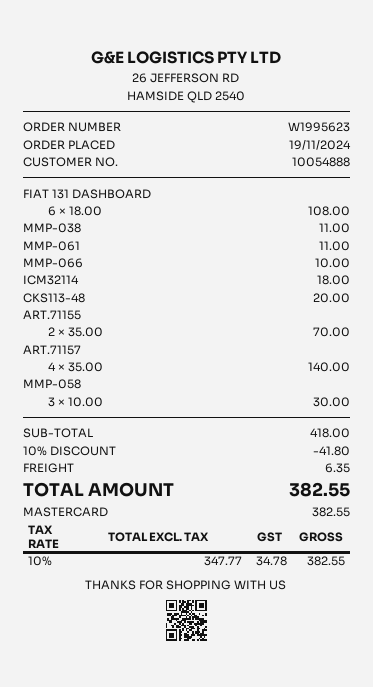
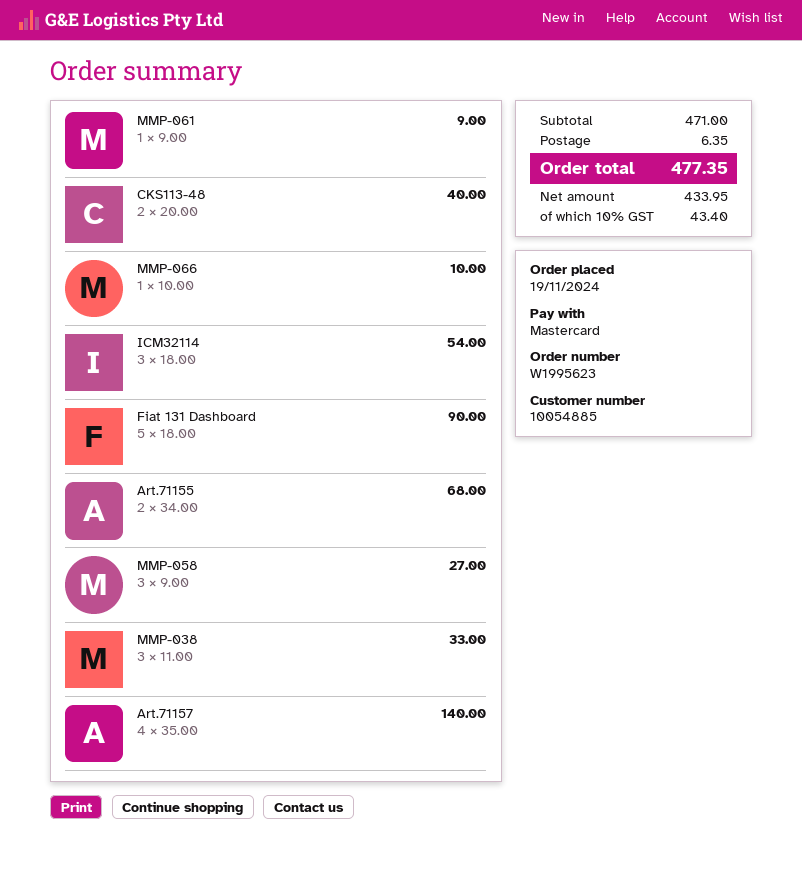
customer number: 10054888 -> 10054885
FIAT 131 DASHBOARD: 6 x 18.00 = 108.00 -> 5 x 18.00 = 90.00
MMP-038: 1 x 11.00 = 11.00 -> 3 x 11.00 = 33.00
MMP-061: 1 x 11.00 = 11.00 -> 1 x 9.00 = 9.00
ICM32114: 1 x 18.00 = 18.00 -> 3 x 18.00 = 54.00
CKS113-48: 1 x 20.00 = 20.00 -> 2 x 20.00 = 40.00
ART.71155: 2 x 35.00 = 70.00 -> 2 x 34.00 = 68.00
MMP-058: 3 x 10.00 = 30.00 -> 3 x 9.00 = 27.00
subtotal: 418.00 -> 471.00
discount: 10% = 41.80 -> none
net: 347.77 -> 433.95
tax: 10% = 34.78 -> 10% = 43.40
total: 382.55 -> 477.35

